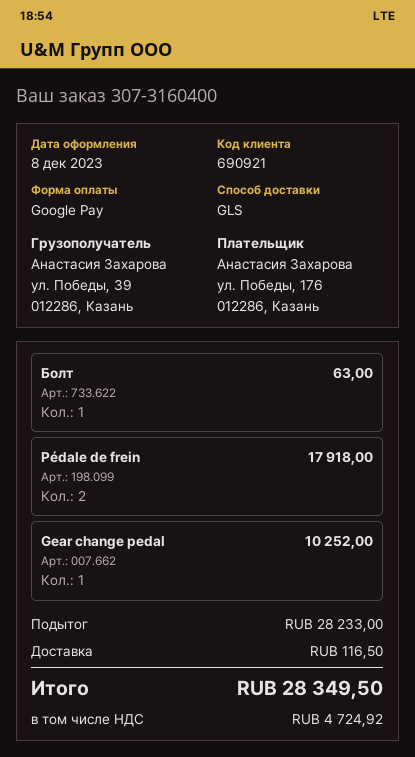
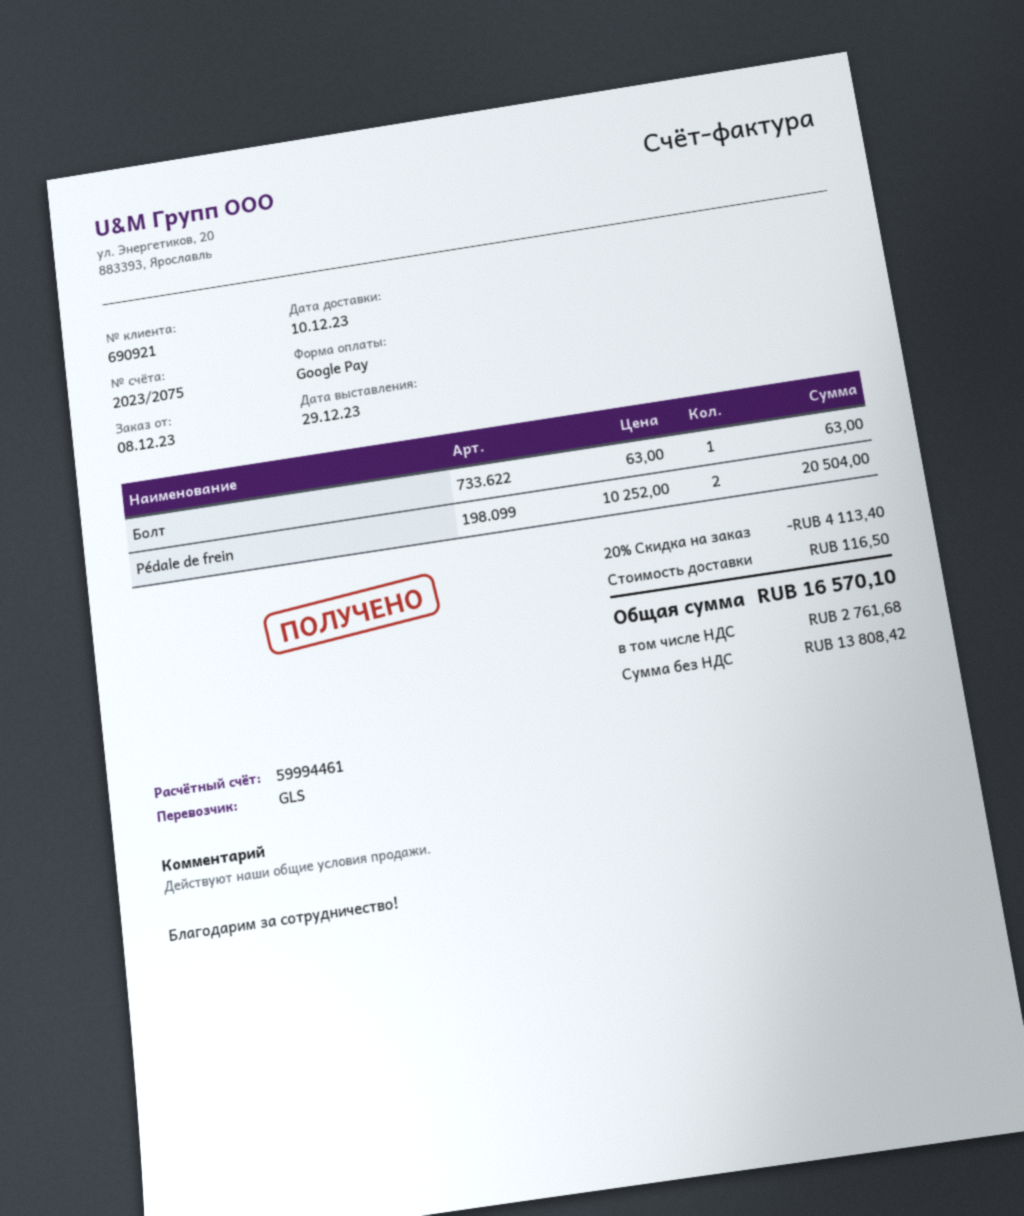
Pédale de frein: 2 for 17918.00 -> 2 for 20504.00
Gear change pedal: 1 for 10252.00 -> none
discount: none -> 20% = 4113.40
tax: 4724.92 -> 2761.68
total: 28349.50 -> 16570.10

